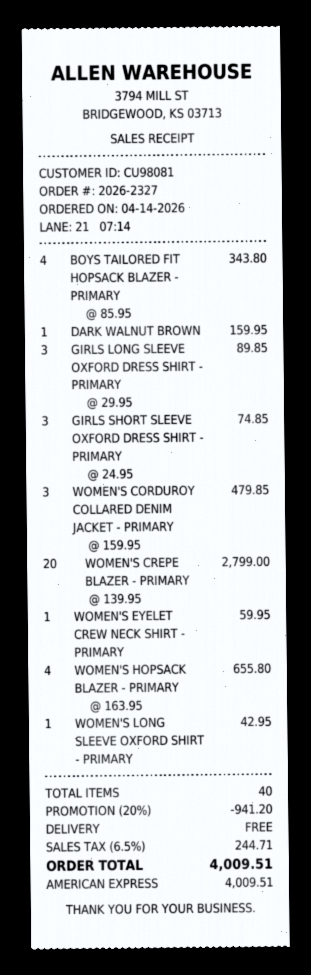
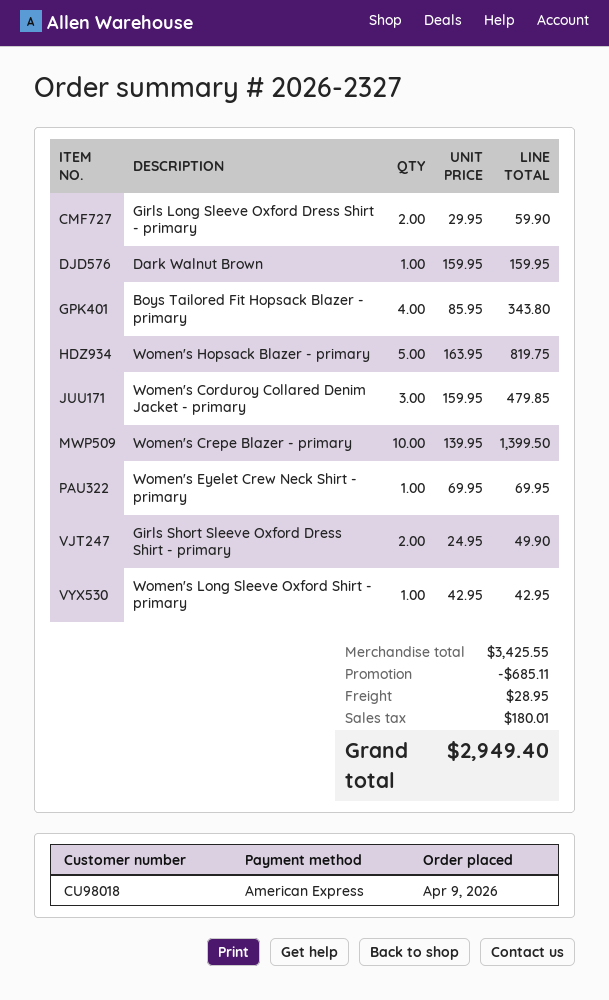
order date: 2026-04-14 -> 2026-04-09
customer number: CU98081 -> CU98018
GIRLS LONG SLEEVE OXFORD DRESS SHIRT - PRIMARY: 3 x 29.95 = 89.85 -> 2 x 29.95 = 59.90
GIRLS SHORT SLEEVE OXFORD DRESS SHIRT - PRIMARY: 3 x 24.95 = 74.85 -> 2 x 24.95 = 49.90
WOMEN'S CREPE BLAZER - PRIMARY: 20 x 139.95 = 2799.00 -> 10 x 139.95 = 1399.50
WOMEN'S EYELET CREW NECK SHIRT - PRIMARY: 1 x 59.95 = 59.95 -> 1 x 69.95 = 69.95
WOMEN'S HOPSACK BLAZER - PRIMARY: 4 x 163.95 = 655.80 -> 5 x 163.95 = 819.75
discount: 941.20 -> 685.11
shipping: 0.00 -> 28.95
tax: 244.71 -> 180.01
total: 4009.51 -> 2949.40

